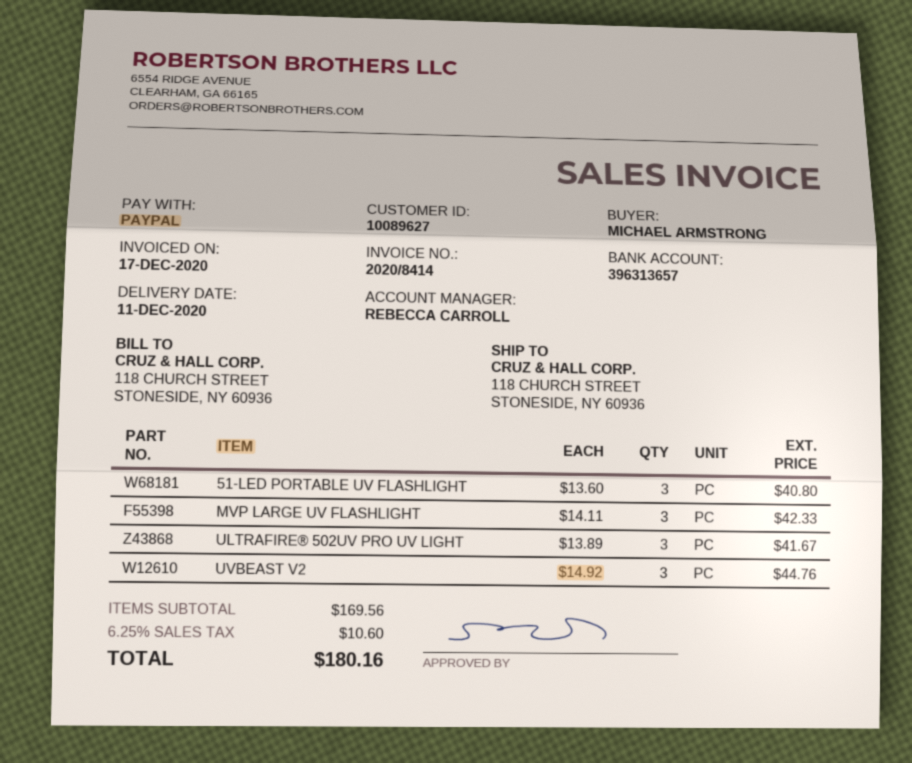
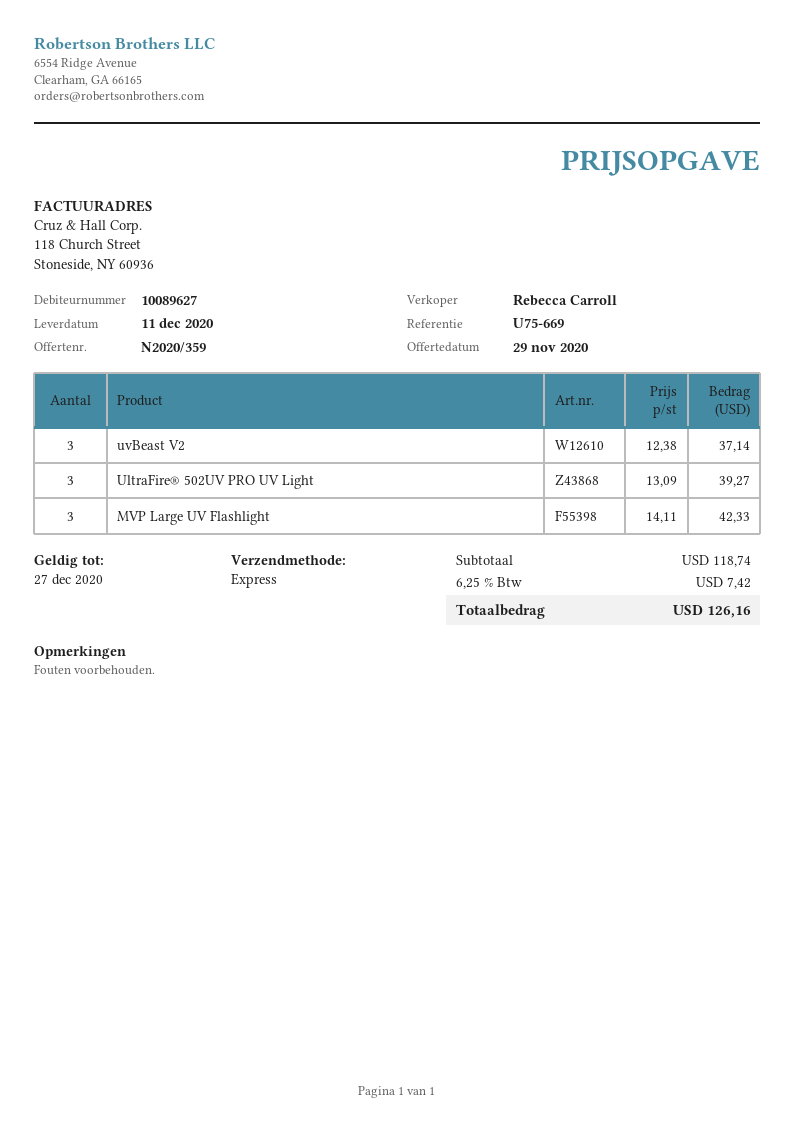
51-LED PORTABLE UV FLASHLIGHT: 3 x 13.60 = 40.80 -> none
ULTRAFIRE® 502UV PRO UV LIGHT: 3 x 13.89 = 41.67 -> 3 x 13.09 = 39.27
UVBEAST V2: 3 x 14.92 = 44.76 -> 3 x 12.38 = 37.14
subtotal: 169.56 -> 118.74
tax: 6.25% = 10.60 -> 6.25% = 7.42
total: 180.16 -> 126.16

